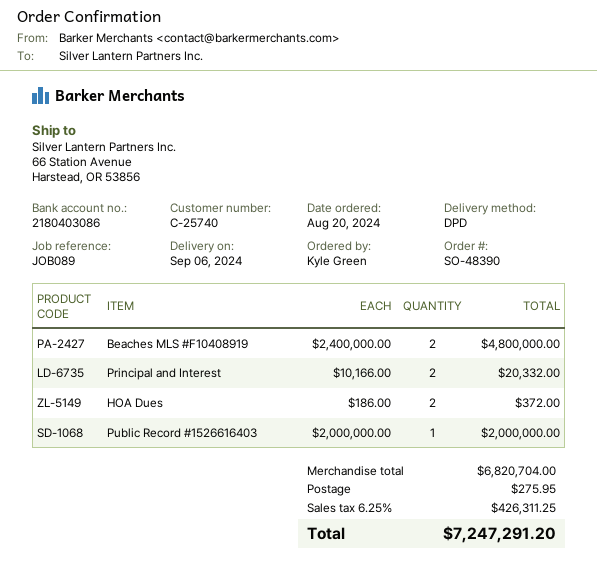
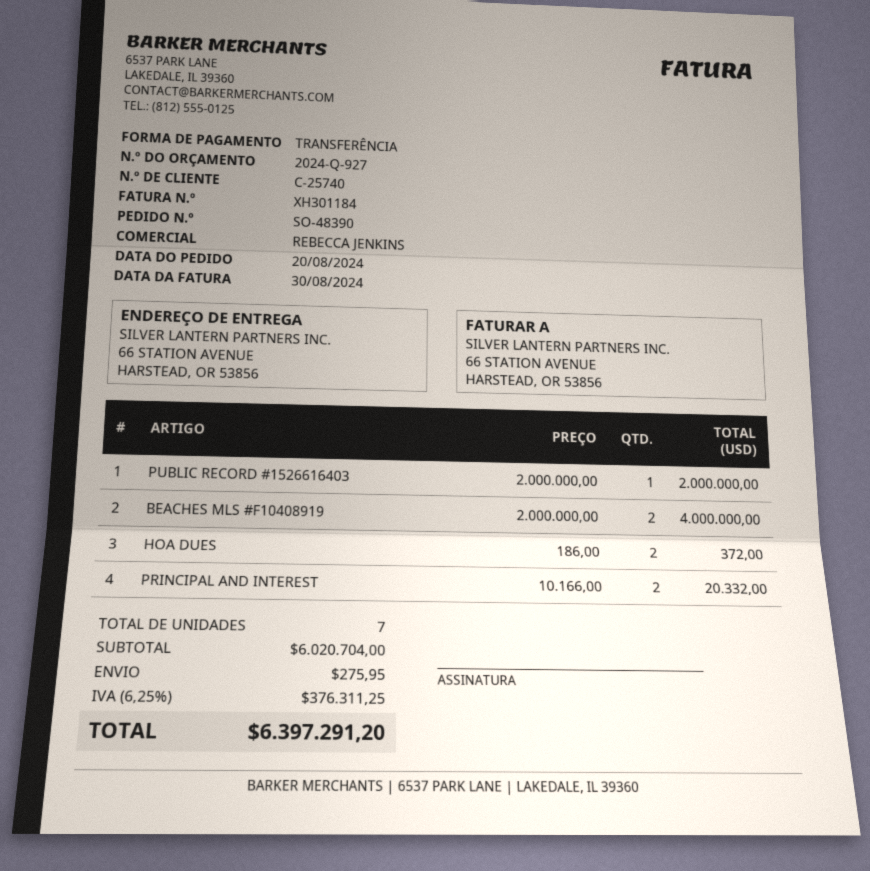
Beaches MLS #F10408919: 2 x 2400000.00 = 4800000.00 -> 2 x 2000000.00 = 4000000.00
subtotal: 6820704.00 -> 6020704.00
tax: 6.25% = 426311.25 -> 6.25% = 376311.25
total: 7247291.20 -> 6397291.20

